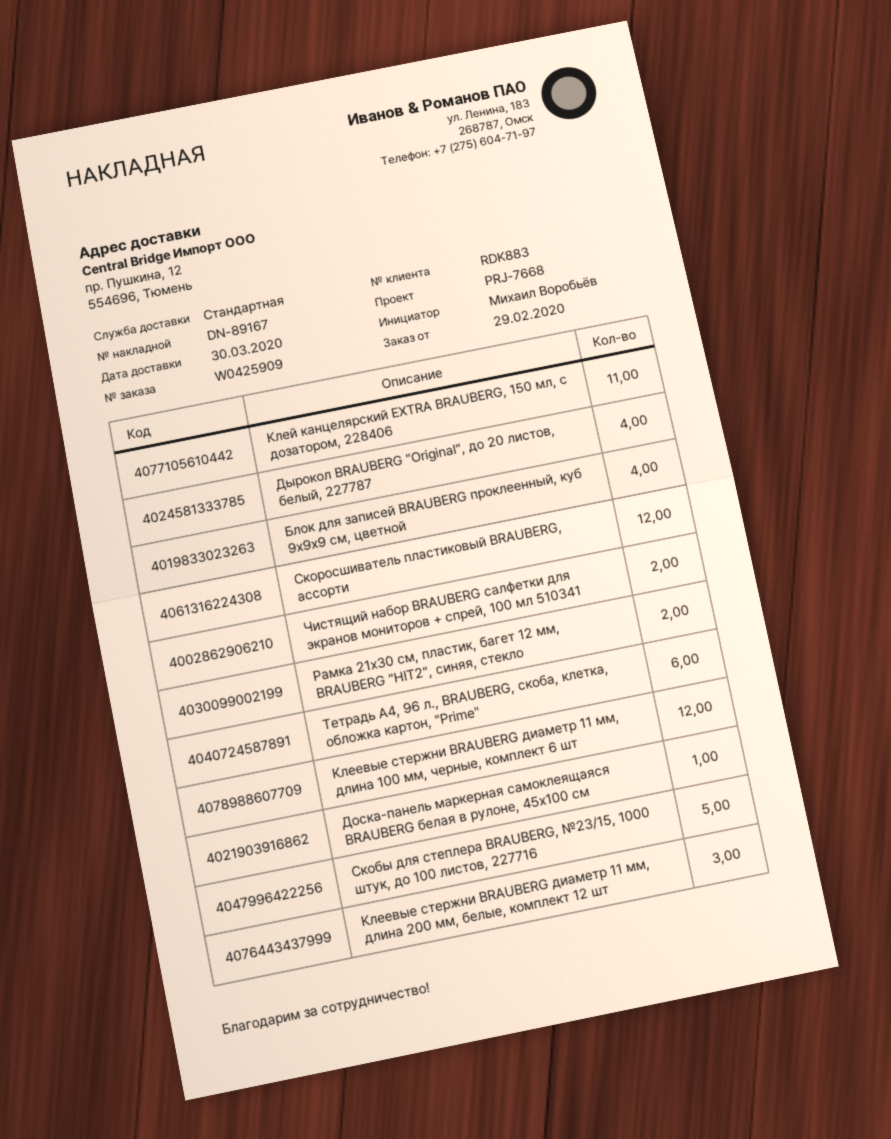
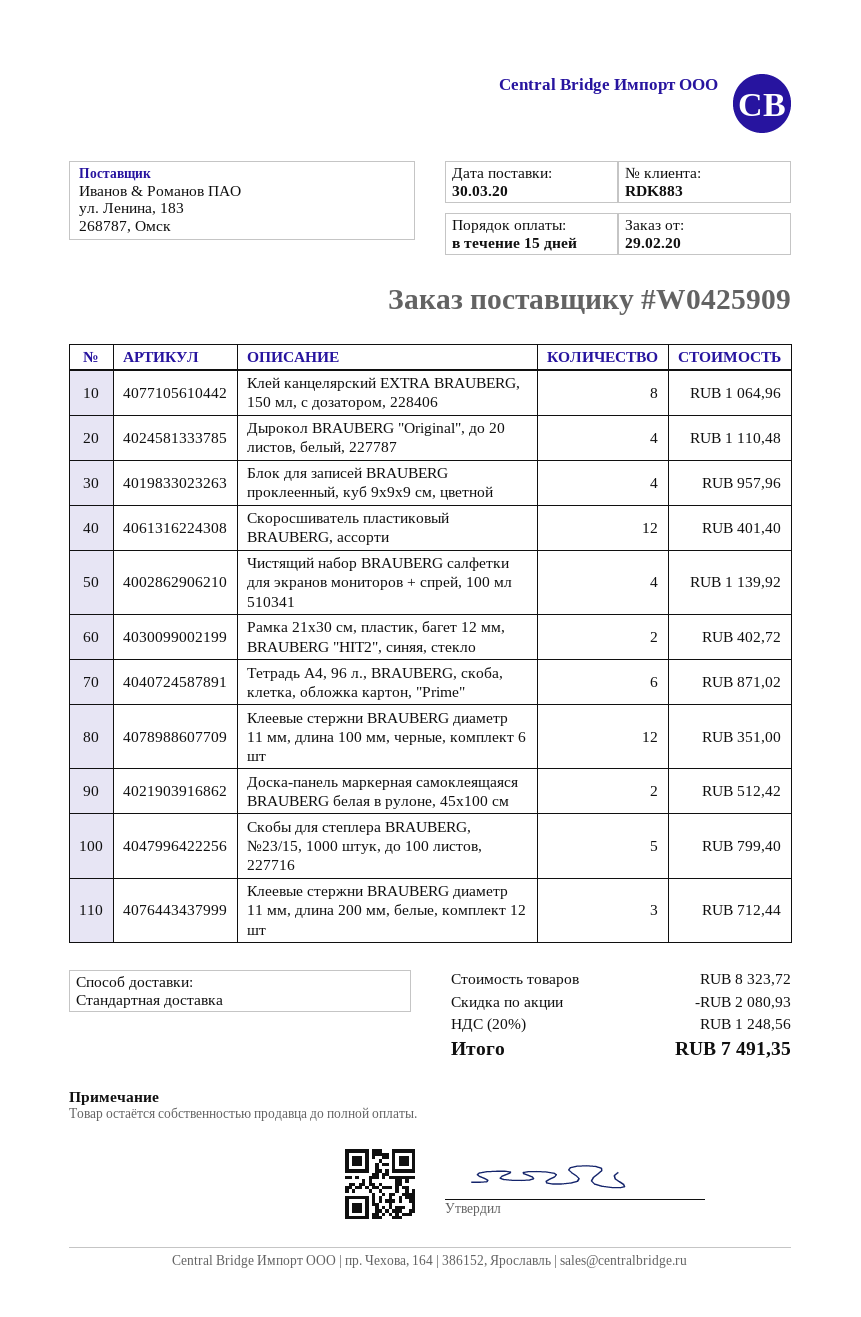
Клей канцелярский EXTRA BRAUBERG, 150 мл, с дозатором, 228406: 11 -> 8
Чистящий набор BRAUBERG салфетки для экранов мониторов + спрей, 100 мл 510341: 2 -> 4
Доска-панель маркерная самоклеящаяся BRAUBERG белая в рулоне, 45х100 см: 1 -> 2

